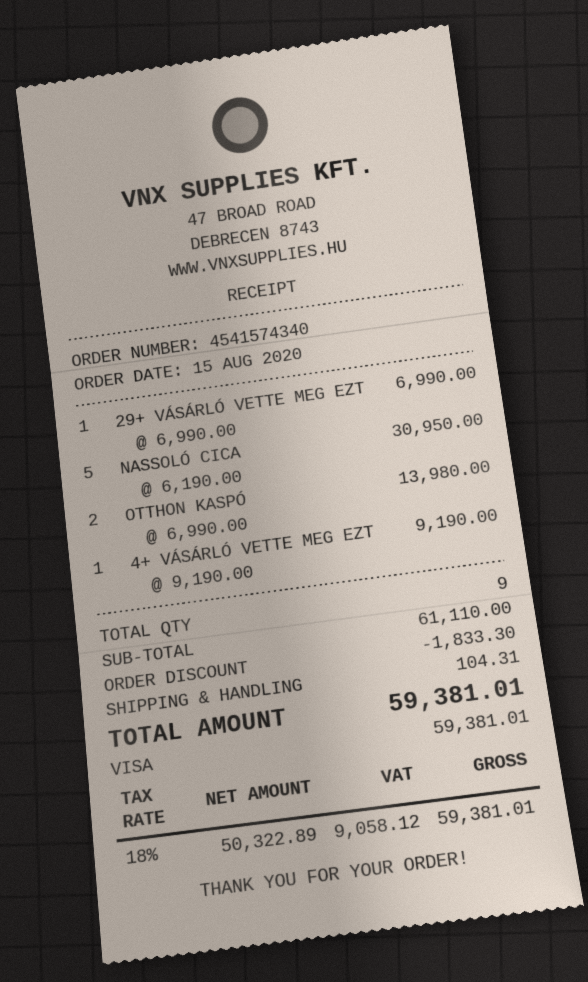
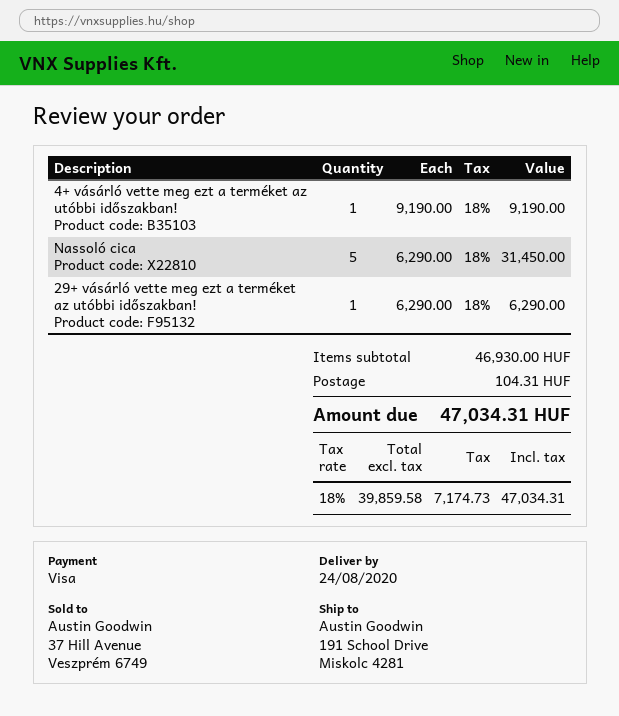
29+ VÁSÁRLÓ VETTE MEG EZT: 1 x 6990.00 = 6990.00 -> 1 x 6290.00 = 6290.00
NASSOLÓ CICA: 5 x 6190.00 = 30950.00 -> 5 x 6290.00 = 31450.00
OTTHON KASPÓ: 2 x 6990.00 = 13980.00 -> none
subtotal: 61110.00 -> 46930.00
discount: 1833.30 -> none
net: 50322.89 -> 39859.58
tax: 18% = 9058.12 -> 18% = 7174.73
total: 59381.01 -> 47034.31

